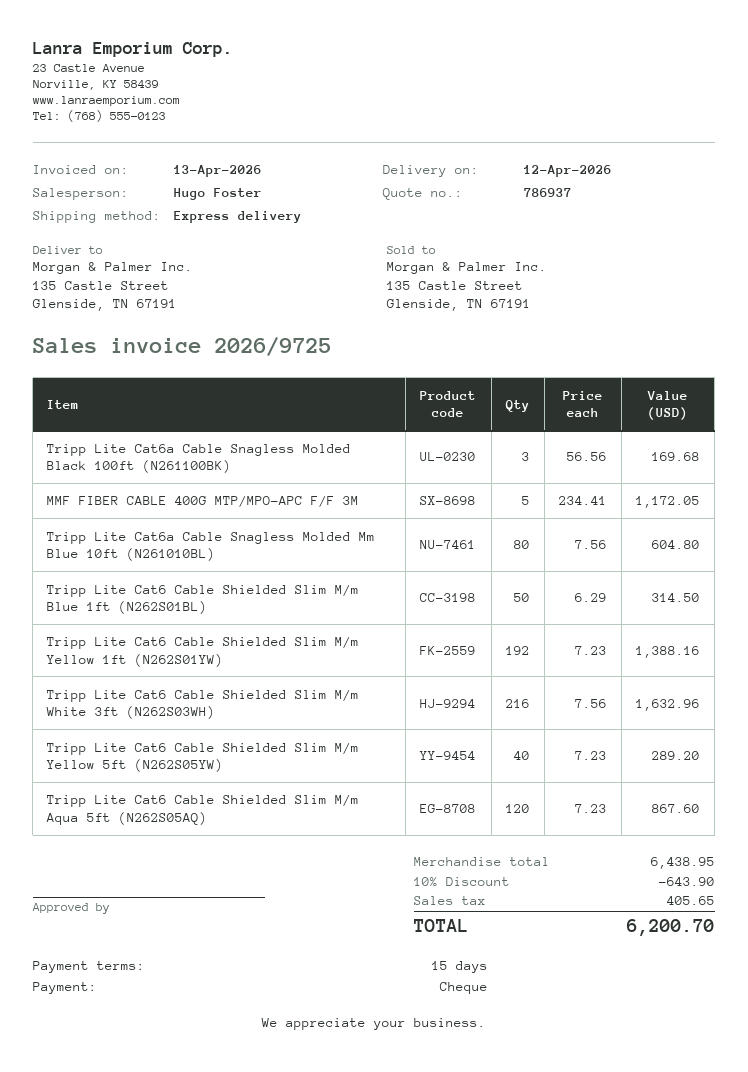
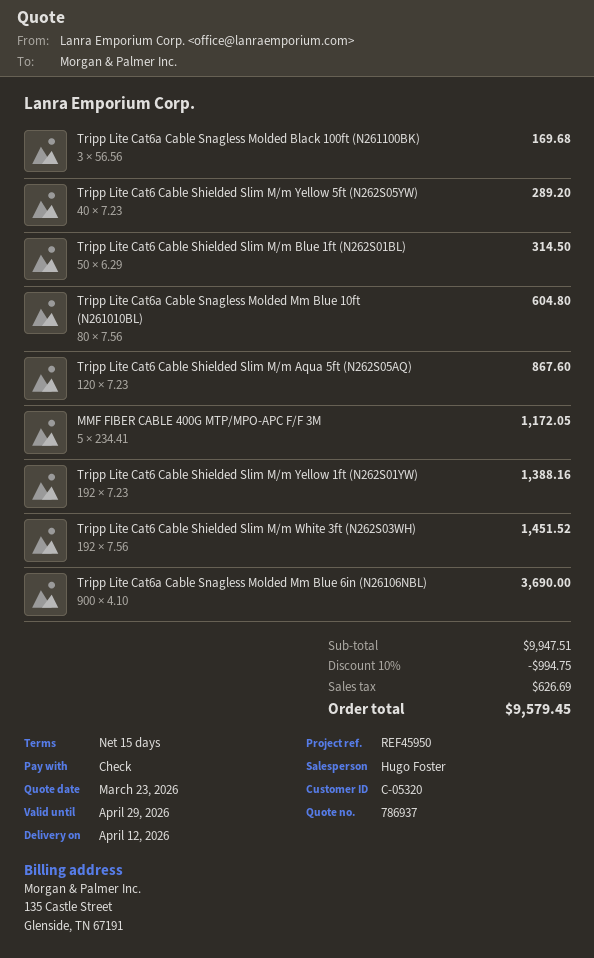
Tripp Lite Cat6 Cable Shielded Slim M/m White 3ft (N262S03WH): 216 x 7.56 = 1632.96 -> 192 x 7.56 = 1451.52
Tripp Lite Cat6a Cable Snagless Molded Mm Blue 6in (N26106NBL): none -> 900 x 4.10 = 3690.00
subtotal: 6438.95 -> 9947.51
discount: 10% = 643.90 -> 10% = 994.75
tax: 405.65 -> 626.69
total: 6200.70 -> 9579.45

